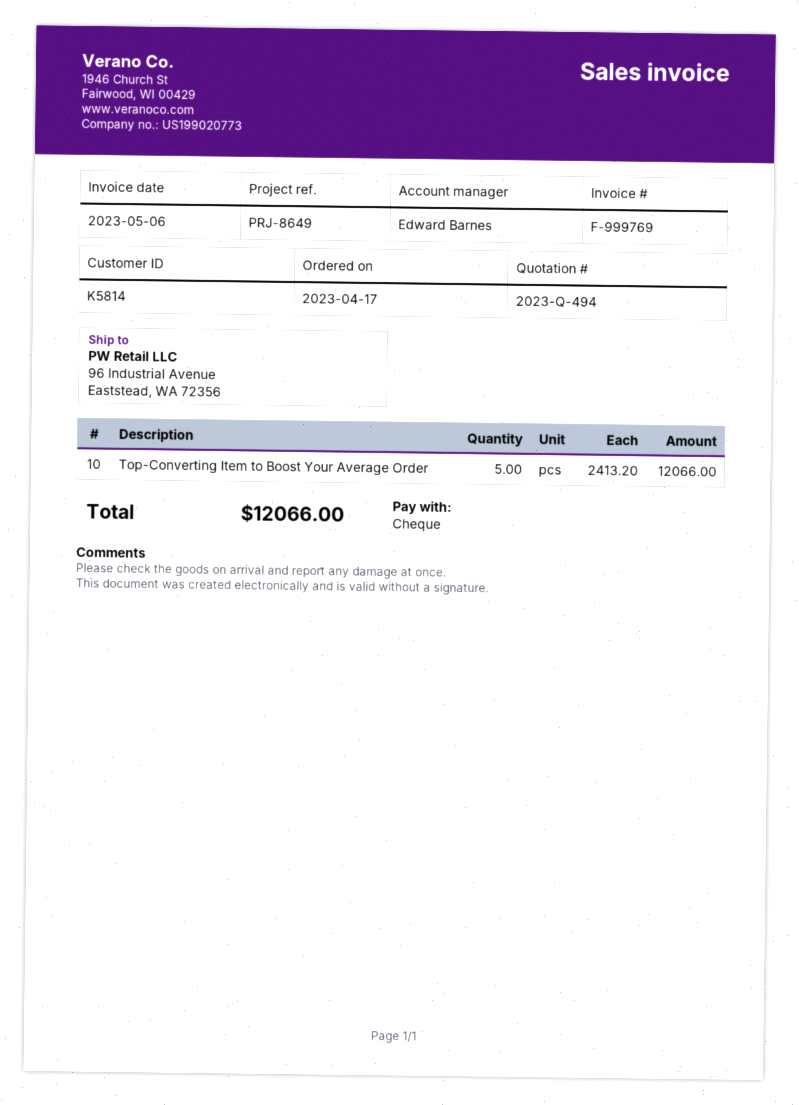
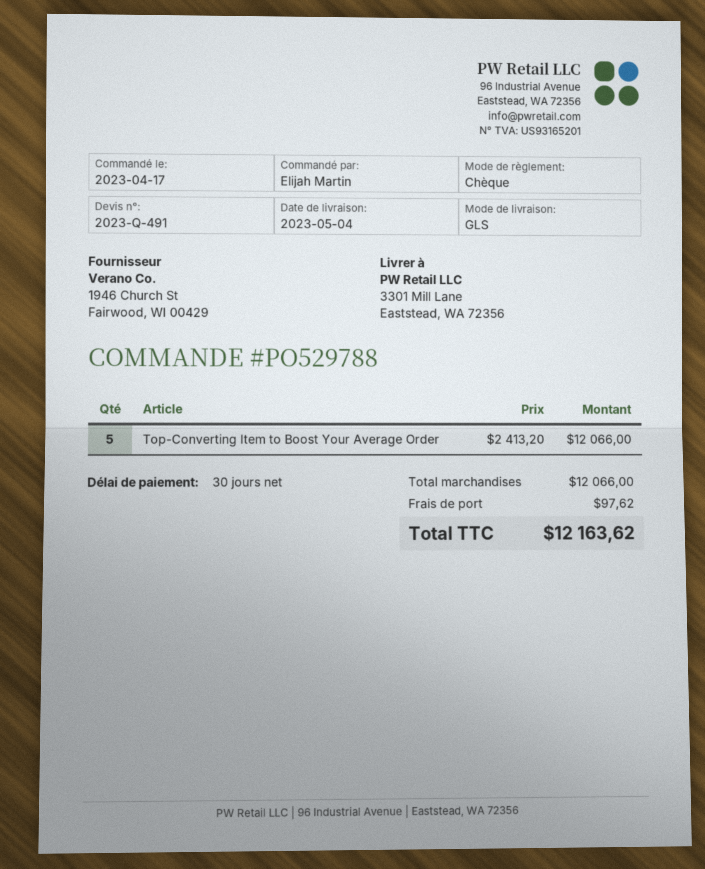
quote number: 2023-Q-494 -> 2023-Q-491
ship to: 96 Industrial Avenue, Eaststead, WA 72356 -> 3301 Mill Lane, Eaststead, WA 72356
shipping: none -> 97.62
total: 12066.00 -> 12163.62

